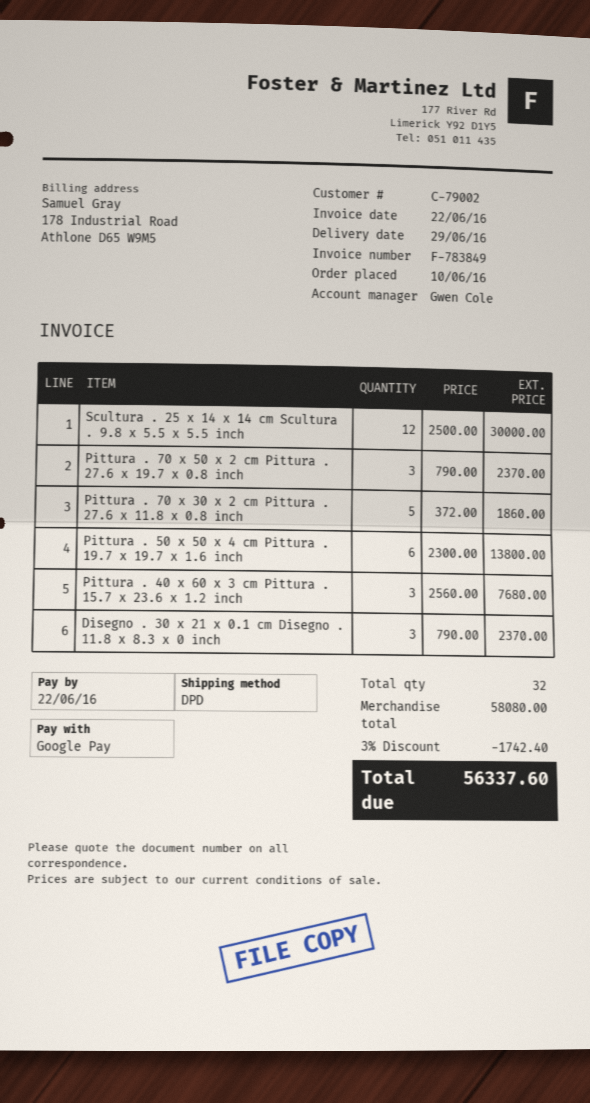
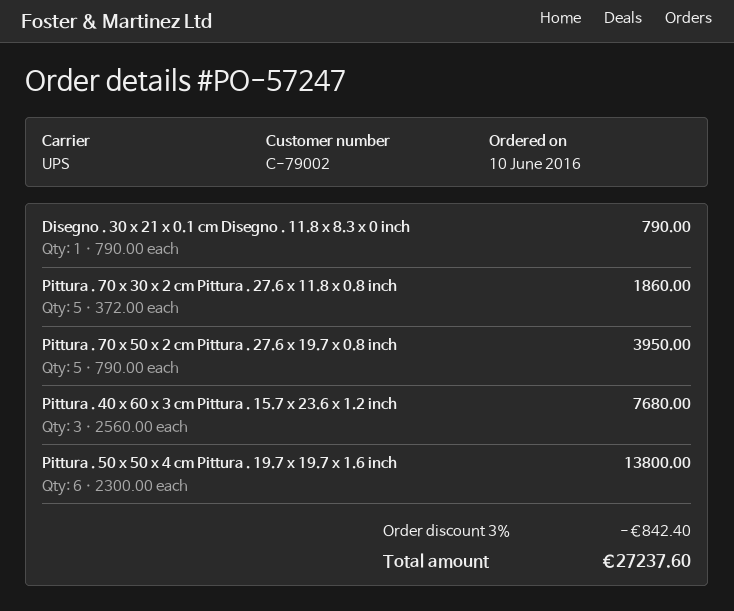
shipping method: DPD -> UPS
Scultura . 25 x 14 x 14 cm Scultura . 9.8 x 5.5 x 5.5 inch: 12 x 2500.00 = 30000.00 -> none
Pittura . 70 x 50 x 2 cm Pittura . 27.6 x 19.7 x 0.8 inch: 3 x 790.00 = 2370.00 -> 5 x 790.00 = 3950.00
Disegno . 30 x 21 x 0.1 cm Disegno . 11.8 x 8.3 x 0 inch: 3 x 790.00 = 2370.00 -> 1 x 790.00 = 790.00
discount: 3% = 1742.40 -> 3% = 842.40
total: 56337.60 -> 27237.60

